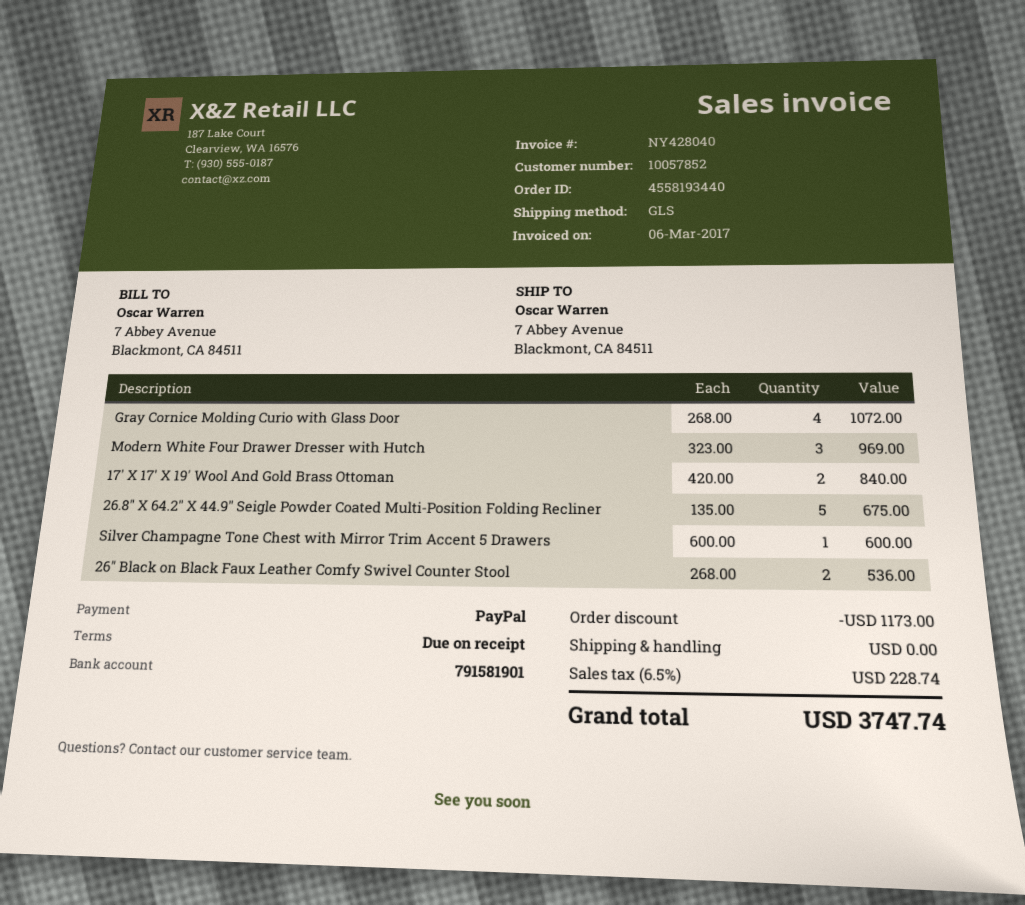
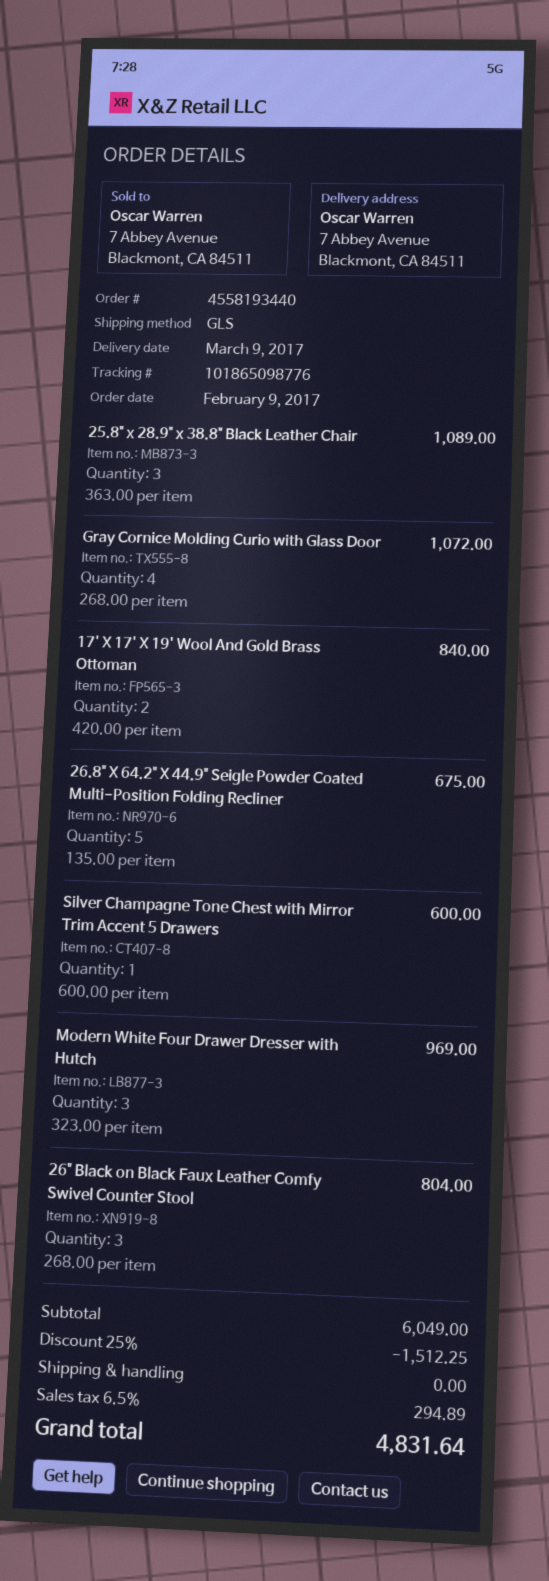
26" Black on Black Faux Leather Comfy Swivel Counter Stool: 2 x 268.00 = 536.00 -> 3 x 268.00 = 804.00
25.8" x 28.9" x 38.8" Black Leather Chair: none -> 3 x 363.00 = 1089.00
discount: 1173.00 -> 1512.25
tax: 6.5% = 228.74 -> 6.5% = 294.89
total: 3747.74 -> 4831.64

